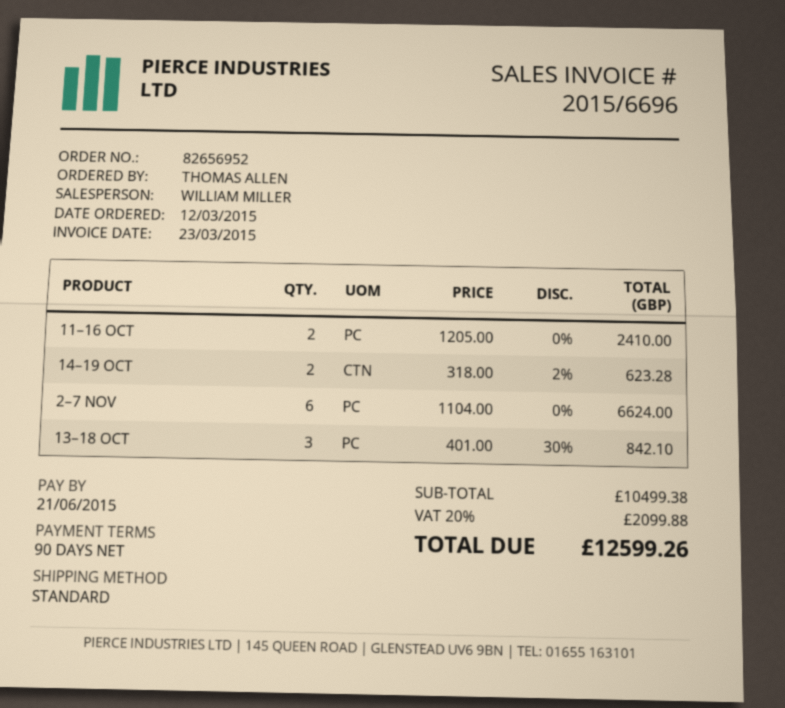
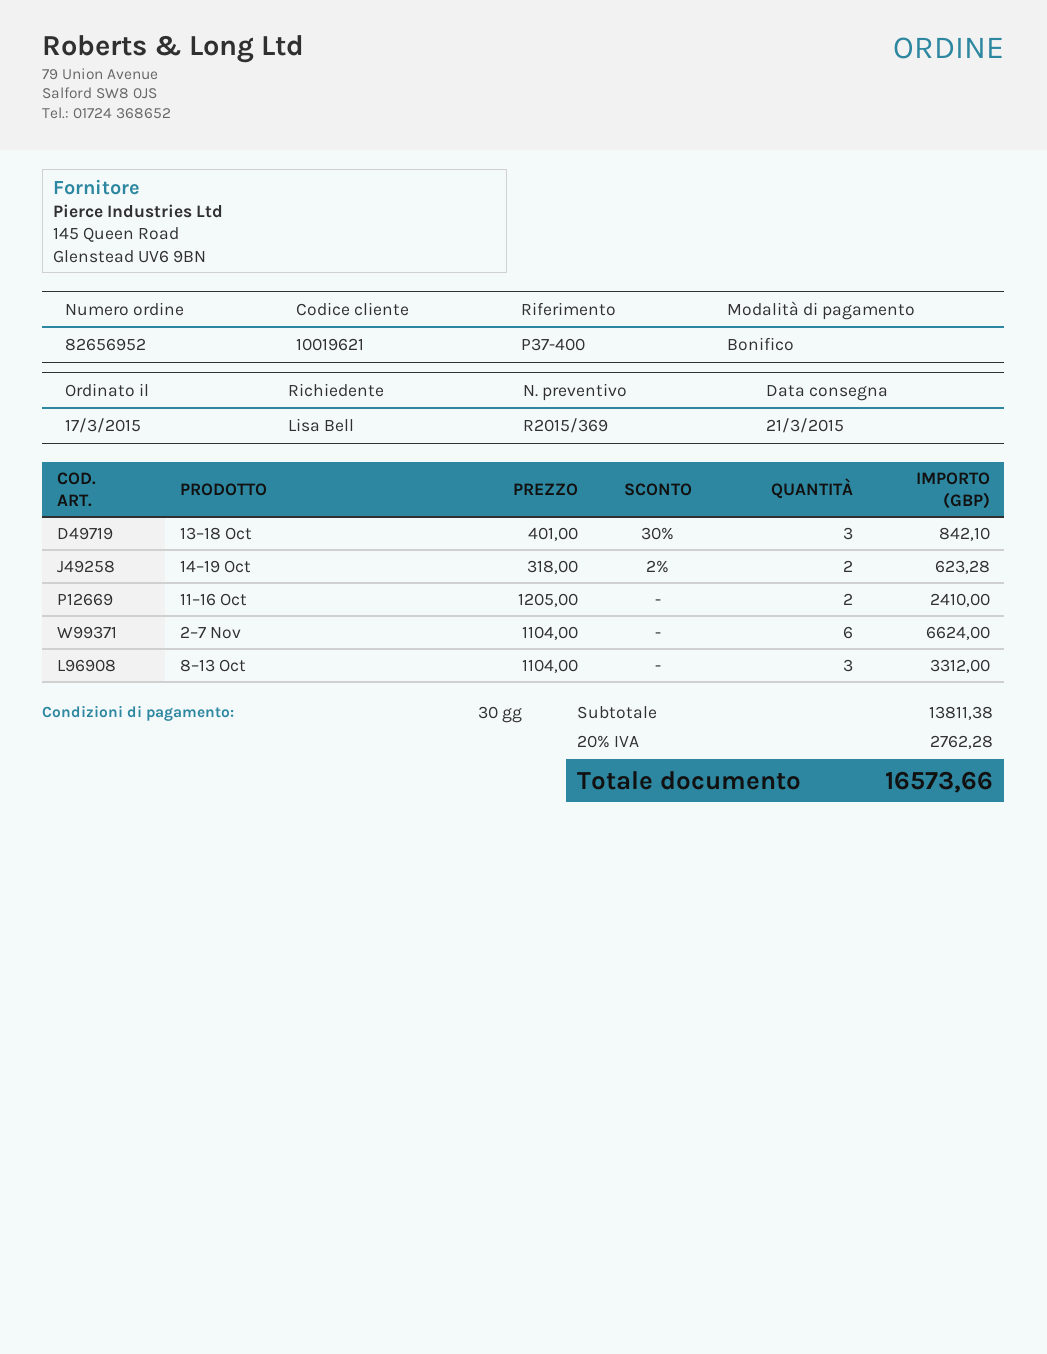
order date: 2015-03-12 -> 2015-03-17
payment terms: 90 days -> 30 days
ordered by: THOMAS ALLEN -> Lisa Bell
8–13 Oct: none -> 3 x 1104.00 = 3312.00
subtotal: 10499.38 -> 13811.38
tax: 20% = 2099.88 -> 20% = 2762.28
total: 12599.26 -> 16573.66

